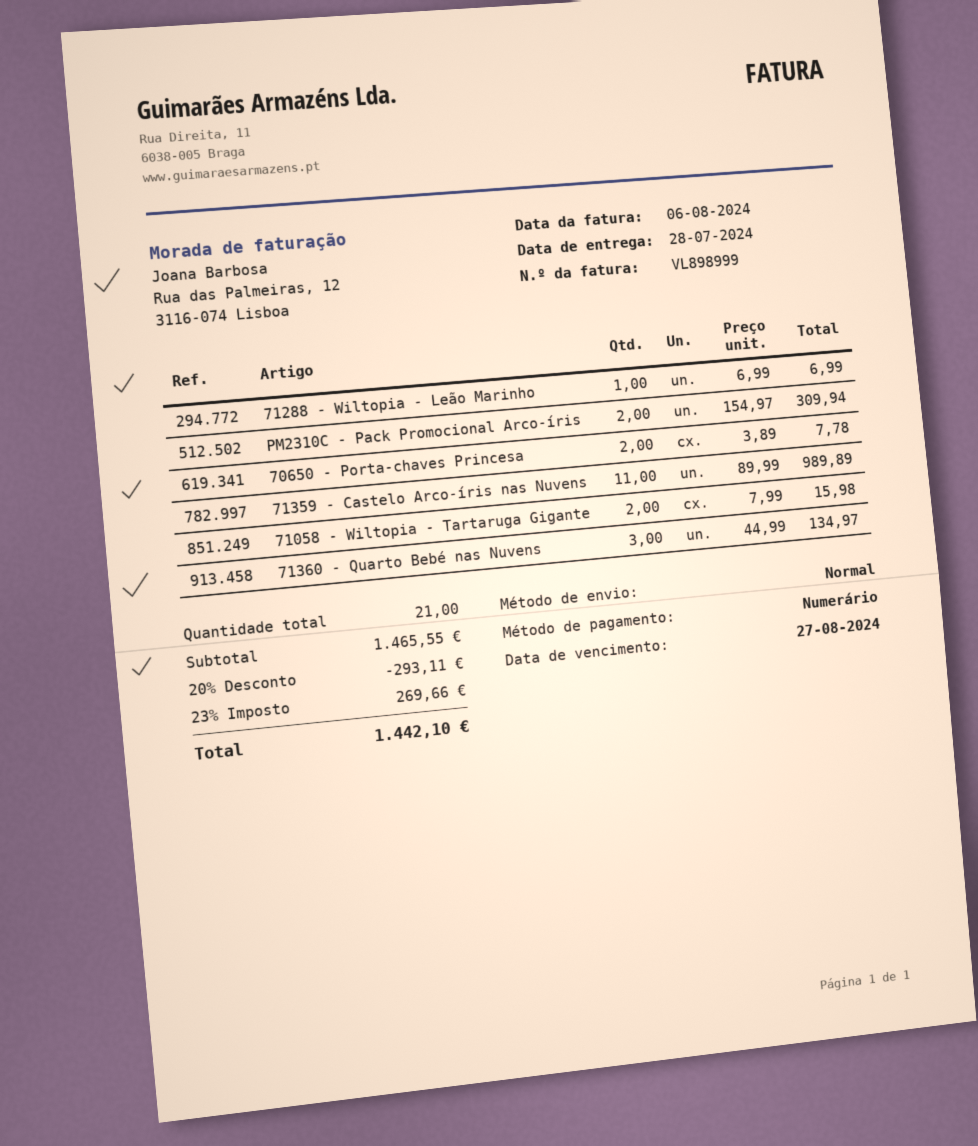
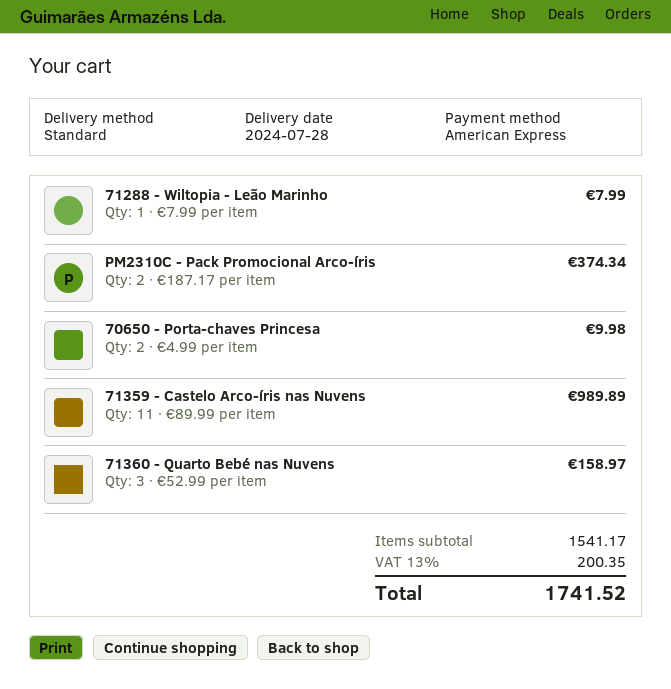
payment method: cash -> American Express
71288 - Wiltopia - Leão Marinho: 1 x 6.99 = 6.99 -> 1 x 7.99 = 7.99
PM2310C - Pack Promocional Arco-íris: 2 x 154.97 = 309.94 -> 2 x 187.17 = 374.34
70650 - Porta-chaves Princesa: 2 x 3.89 = 7.78 -> 2 x 4.99 = 9.98
71058 - Wiltopia - Tartaruga Gigante: 2 x 7.99 = 15.98 -> none
71360 - Quarto Bebé nas Nuvens: 3 x 44.99 = 134.97 -> 3 x 52.99 = 158.97
subtotal: 1465.55 -> 1541.17
discount: 20% = 293.11 -> none
tax: 23% = 269.66 -> 13% = 200.35
total: 1442.10 -> 1741.52

